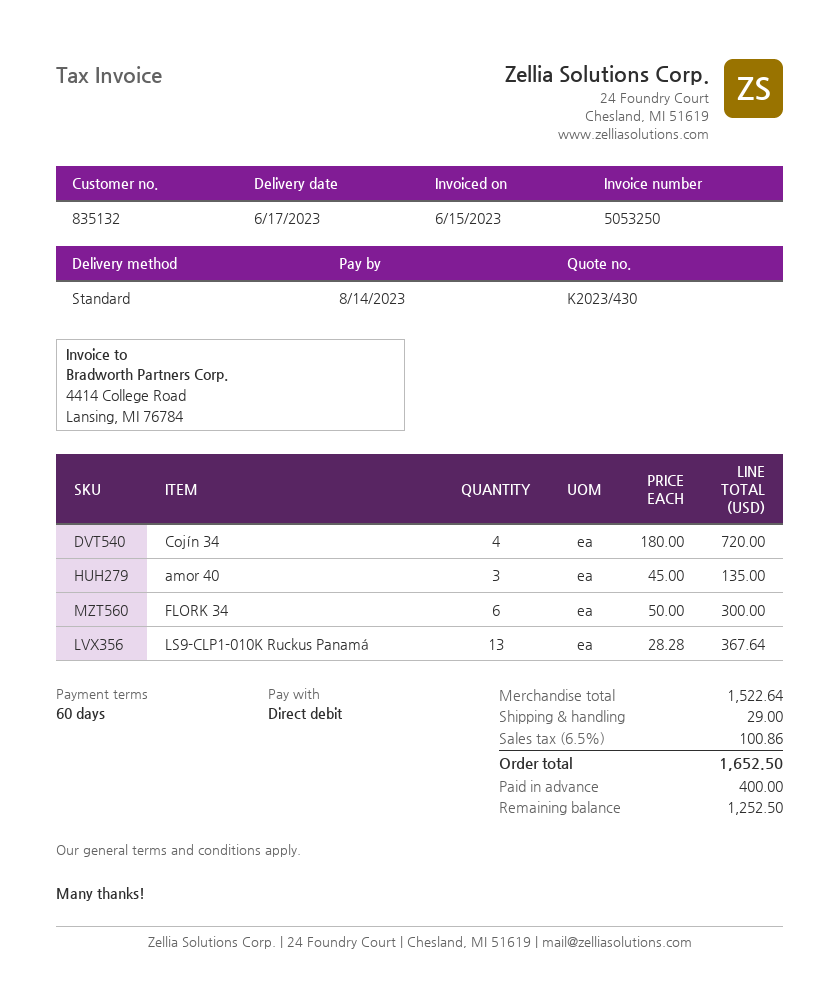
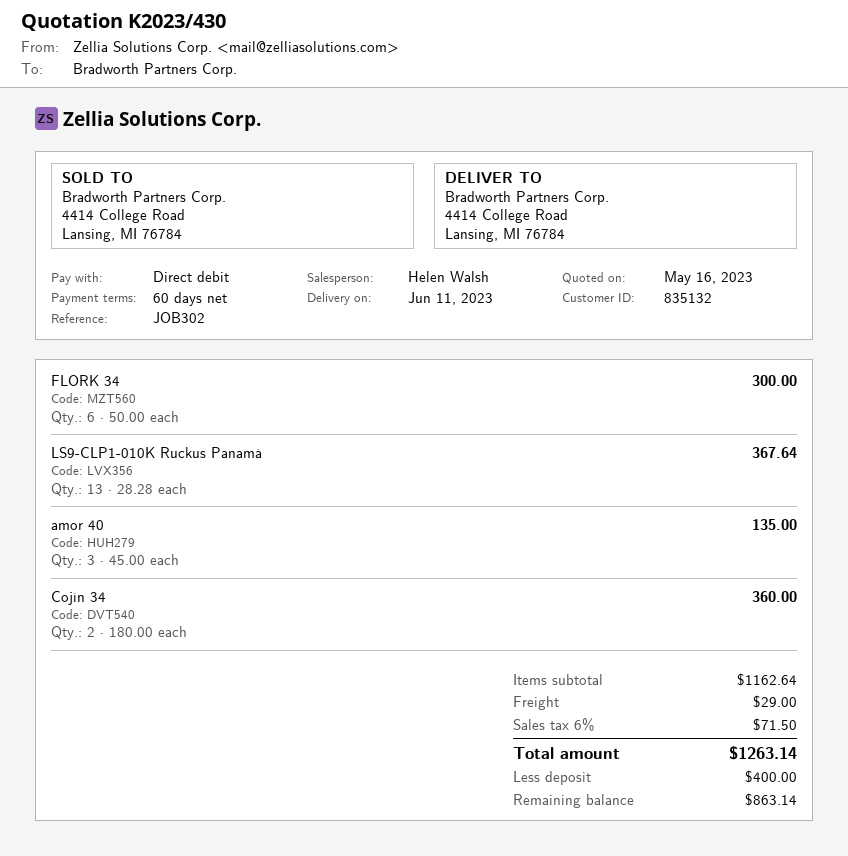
delivery date: 2023-06-17 -> 2023-06-11
Cojín 34: 4 x 180.00 = 720.00 -> 2 x 180.00 = 360.00
subtotal: 1522.64 -> 1162.64
tax: 6.5% = 100.86 -> 6% = 71.50
total: 1652.50 -> 1263.14
balance: 1252.50 -> 863.14

